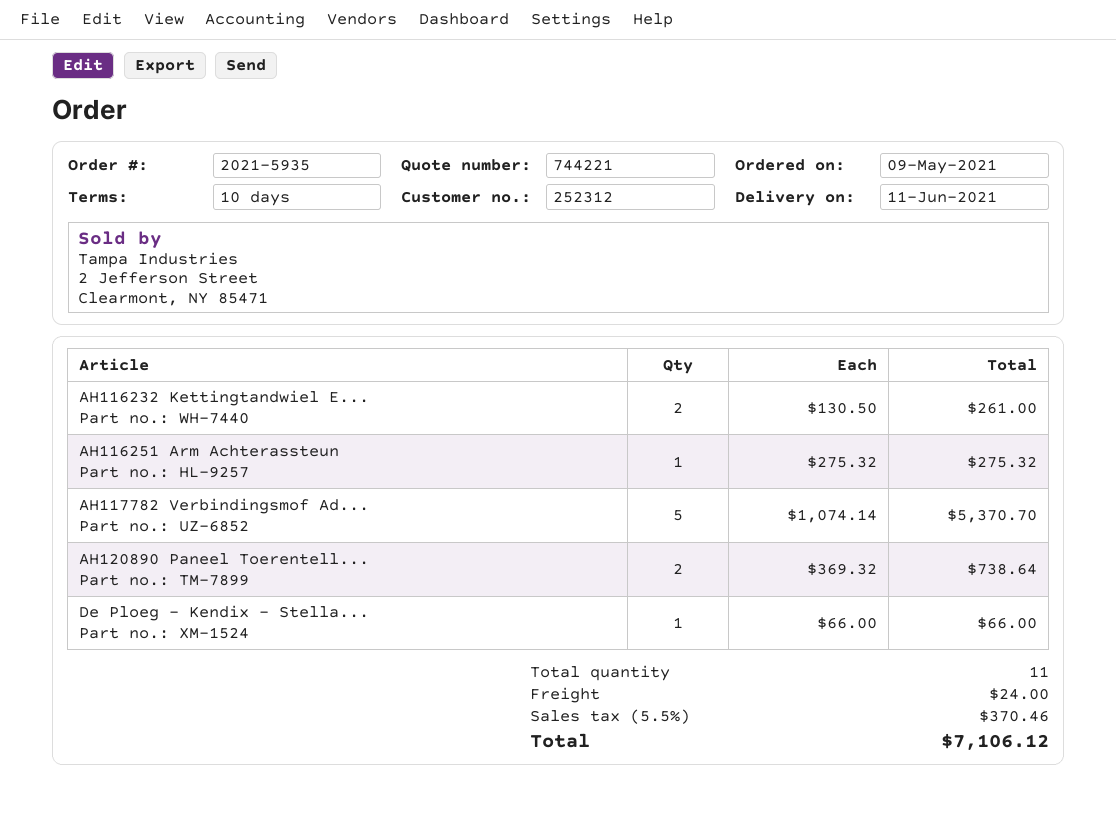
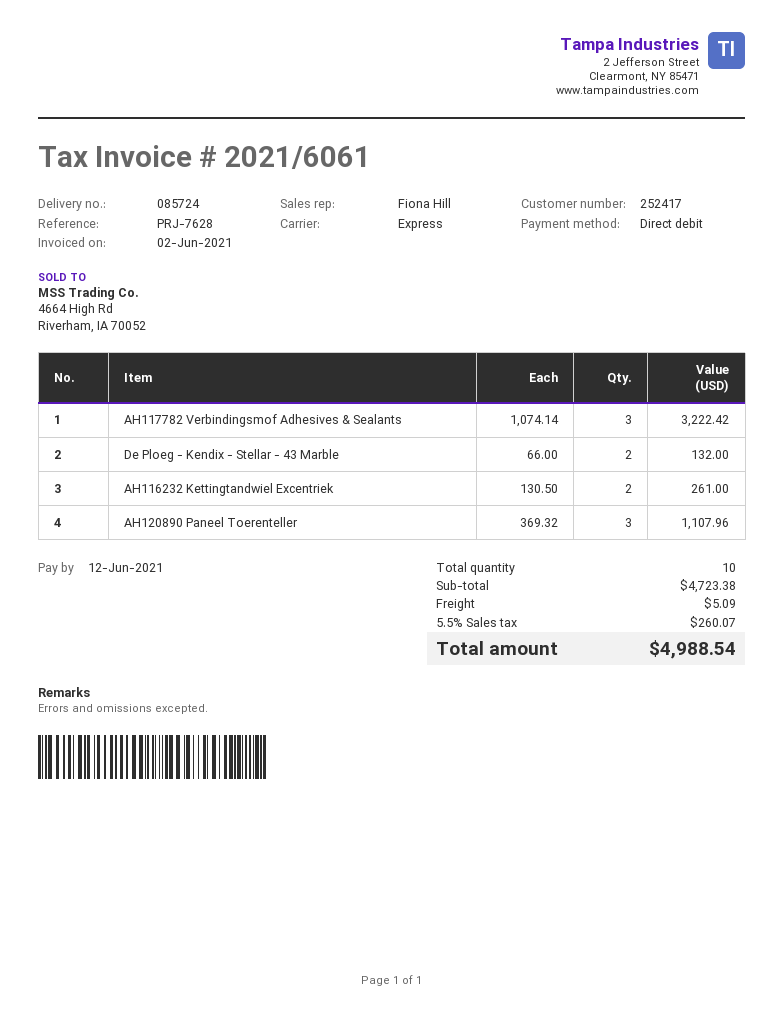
customer number: 252312 -> 252417
AH116251 Arm Achterassteun: 1 x 275.32 = 275.32 -> none
AH117782 Verbindingsmof Ad...: 5 x 1074.14 = 5370.70 -> 3 x 1074.14 = 3222.42
AH120890 Paneel Toerentell...: 2 x 369.32 = 738.64 -> 3 x 369.32 = 1107.96
De Ploeg - Kendix - Stella...: 1 x 66.00 = 66.00 -> 2 x 66.00 = 132.00
total quantity: 11 -> 10
shipping: 24.00 -> 5.09
tax: 5.5% = 370.46 -> 5.5% = 260.07
total: 7106.12 -> 4988.54

